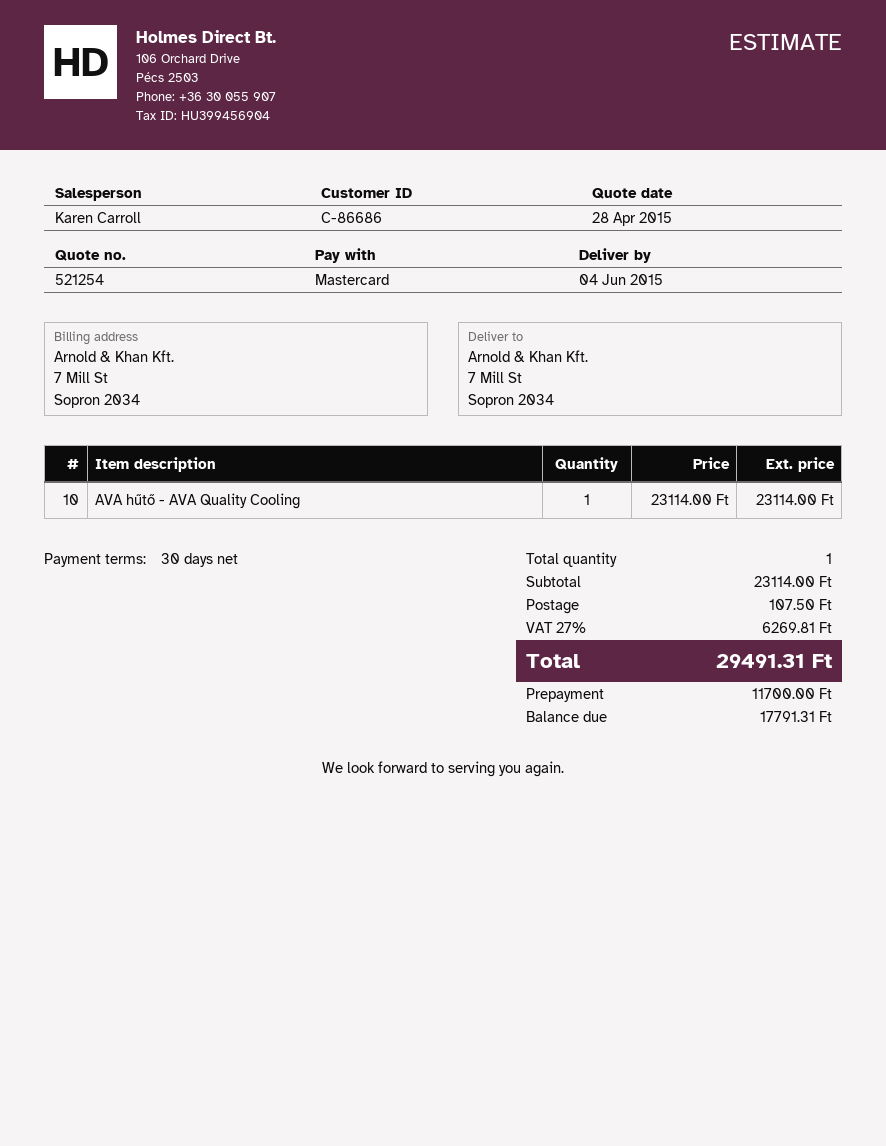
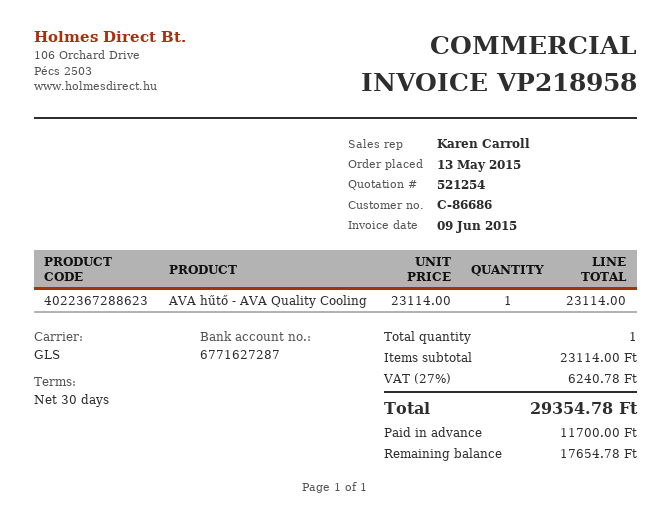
shipping: 107.50 -> none
tax: 27% = 6269.81 -> 27% = 6240.78
total: 29491.31 -> 29354.78
balance: 17791.31 -> 17654.78

